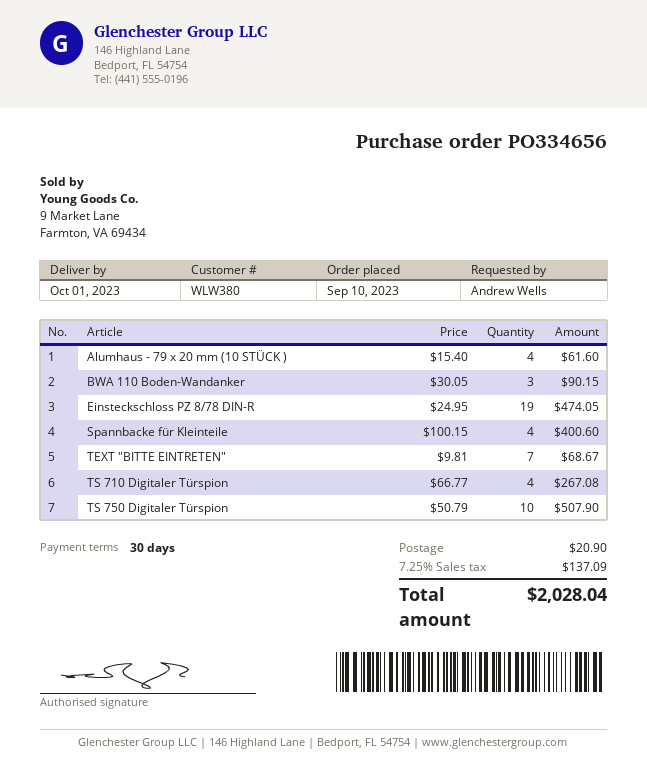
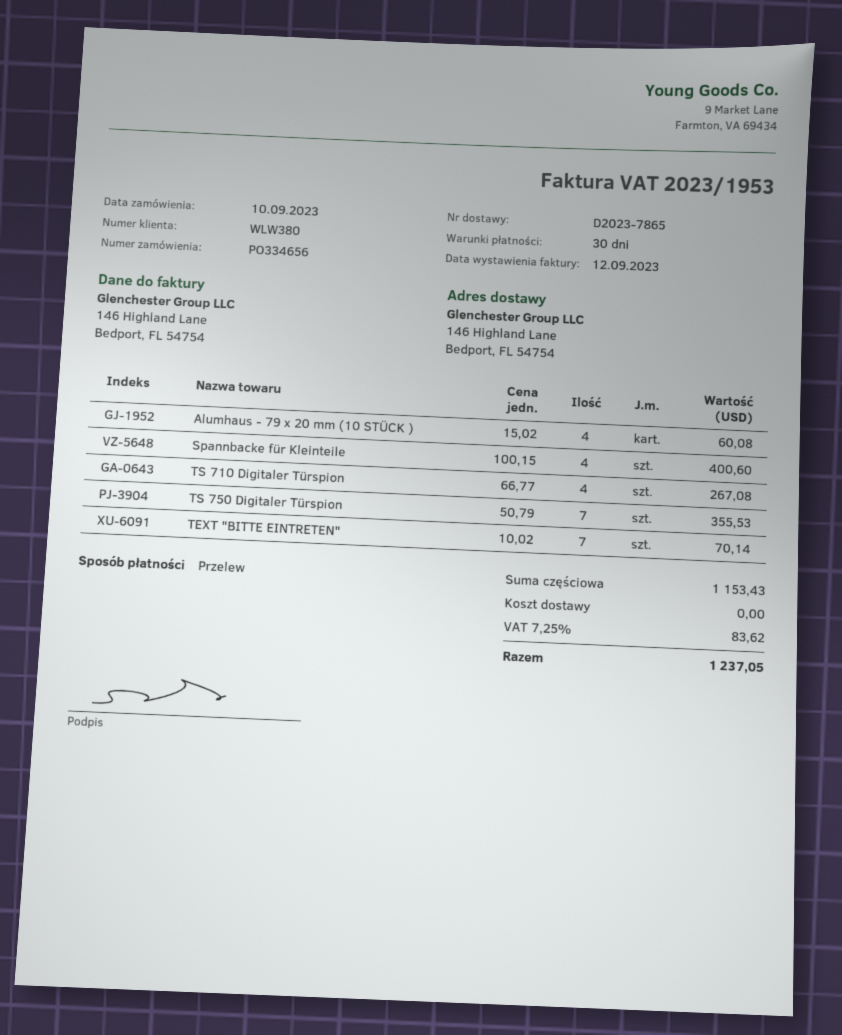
Alumhaus - 79 x 20 mm (10 STÜCK ): 4 x 15.40 = 61.60 -> 4 x 15.02 = 60.08
BWA 110 Boden-Wandanker: 3 x 30.05 = 90.15 -> none
Einsteckschloss PZ 8/78 DIN-R: 19 x 24.95 = 474.05 -> none
TEXT "BITTE EINTRETEN": 7 x 9.81 = 68.67 -> 7 x 10.02 = 70.14
TS 750 Digitaler Türspion: 10 x 50.79 = 507.90 -> 7 x 50.79 = 355.53
shipping: 20.90 -> 0.00
tax: 7.25% = 137.09 -> 7.25% = 83.62
total: 2028.04 -> 1237.05

